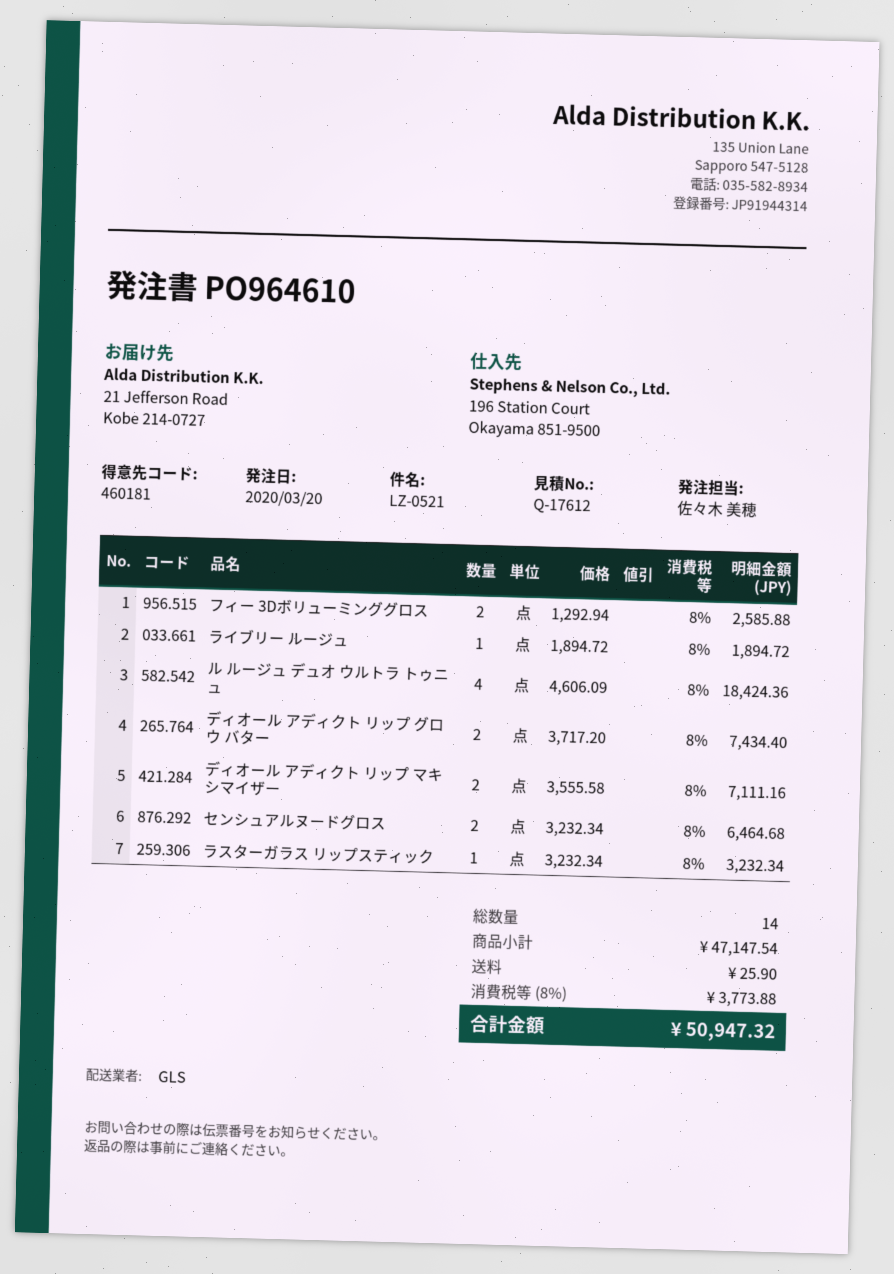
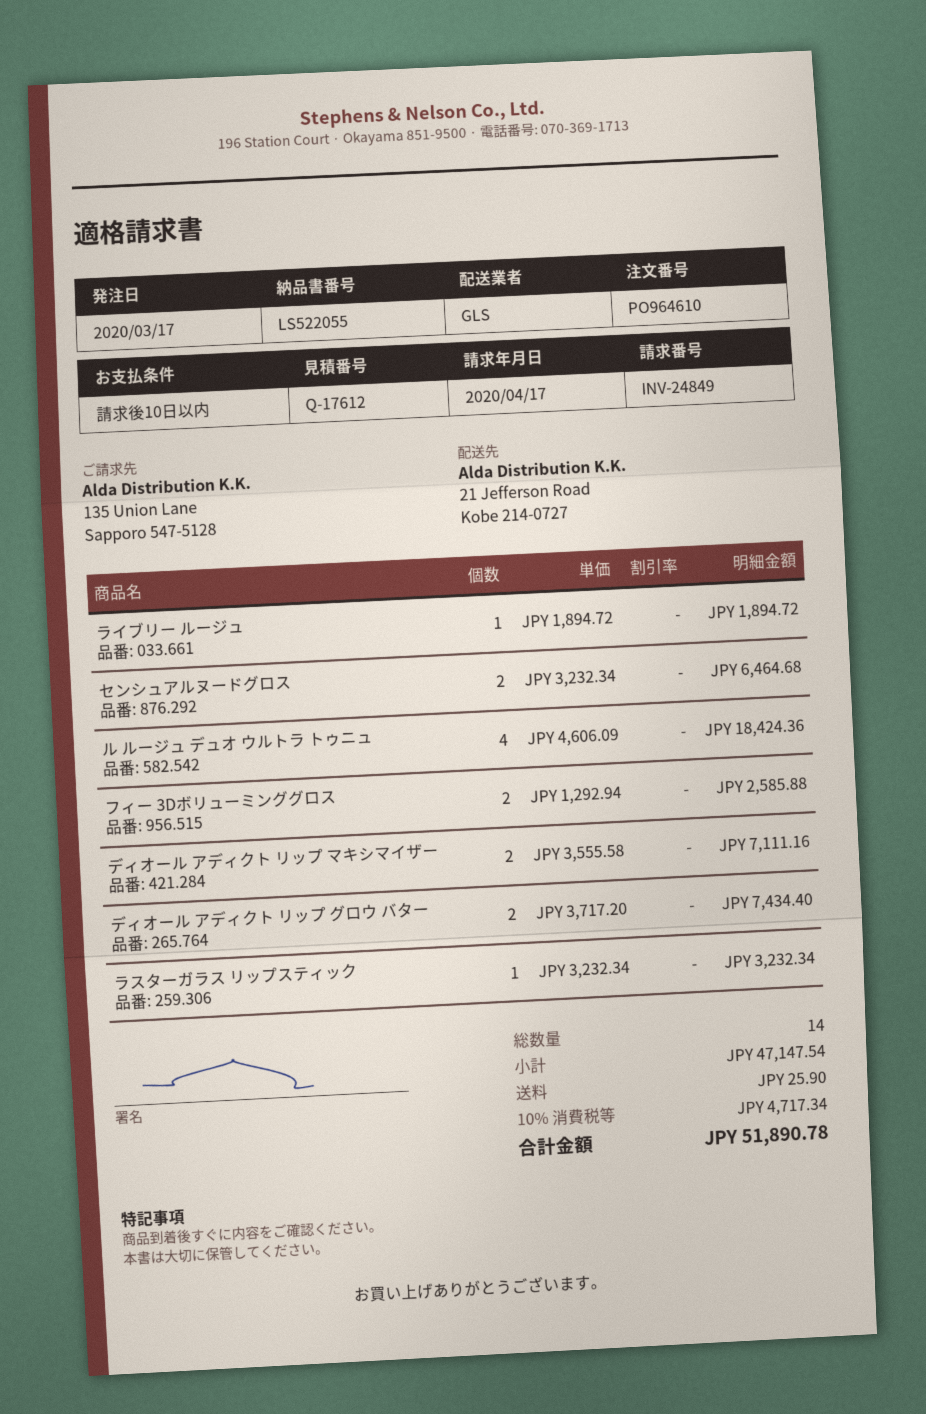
order date: 2020-03-20 -> 2020-03-17
tax: 8% = 3773.88 -> 10% = 4717.34
total: 50947.32 -> 51890.78

